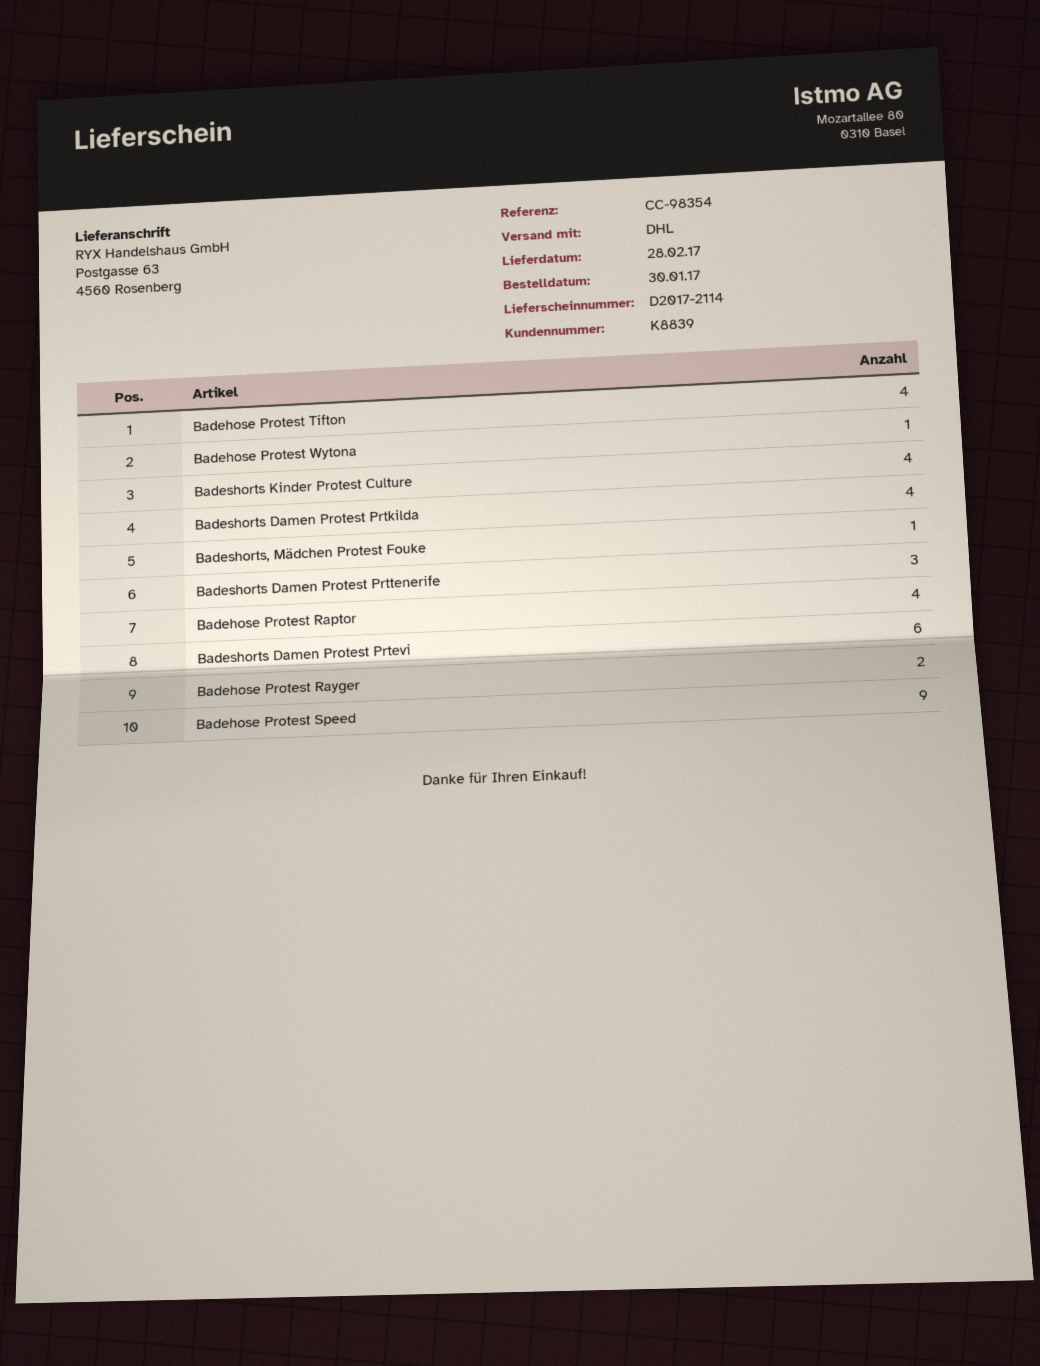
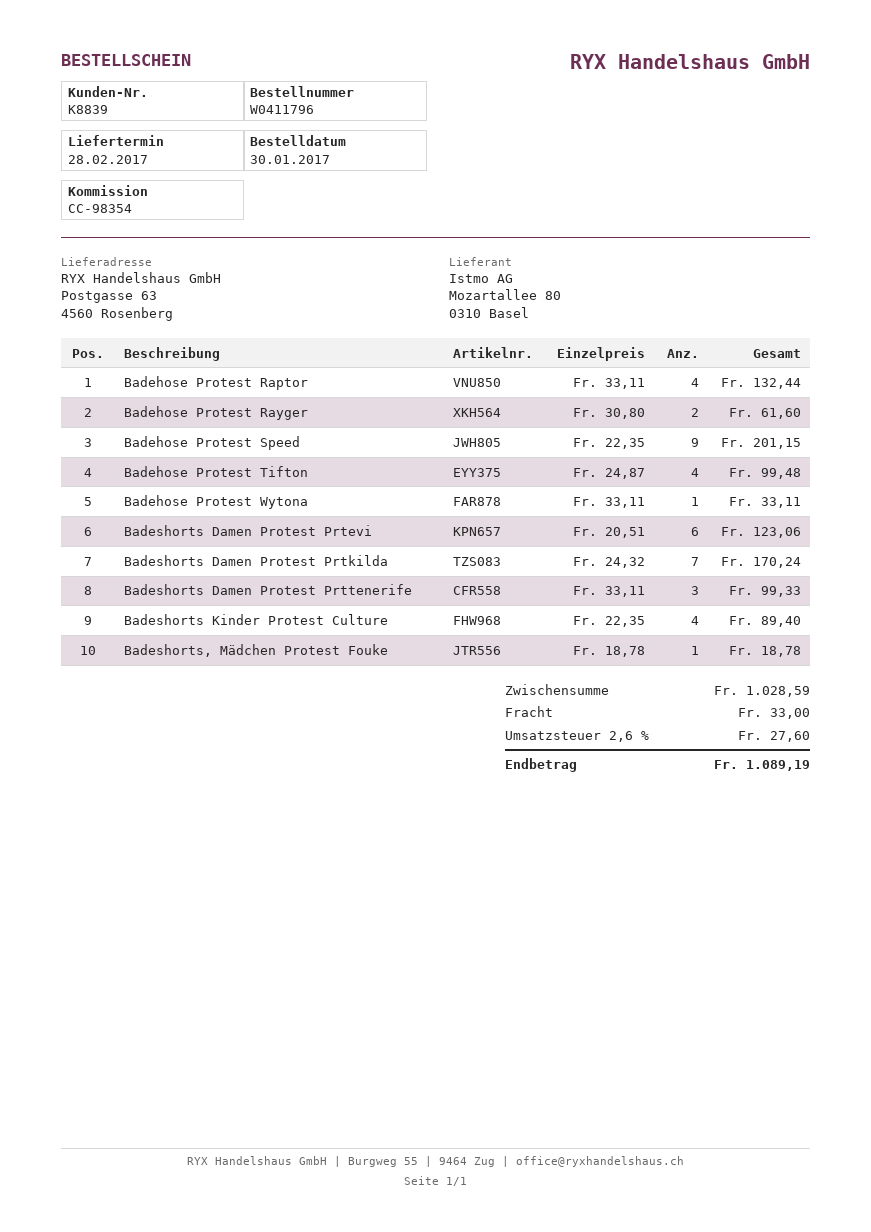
Badeshorts Damen Protest Prtkilda: 4 -> 7

